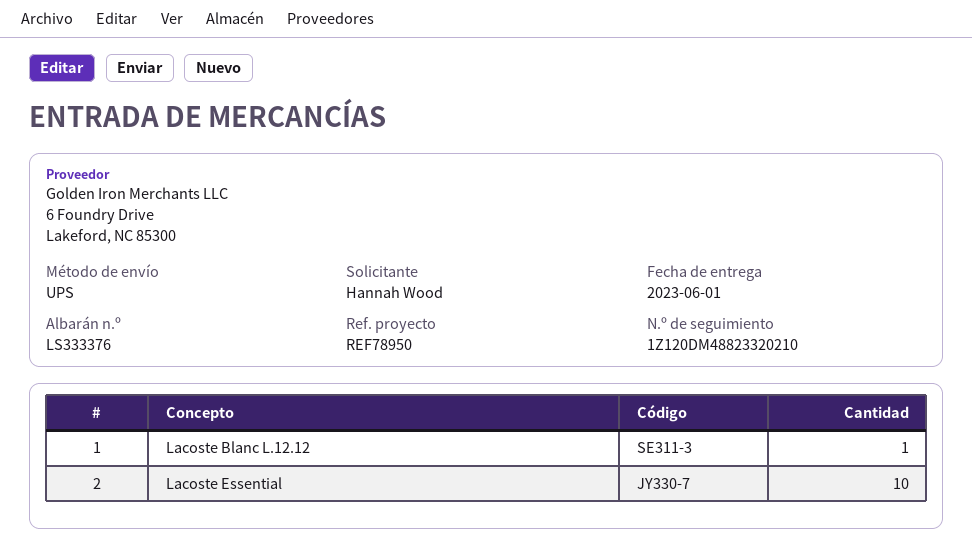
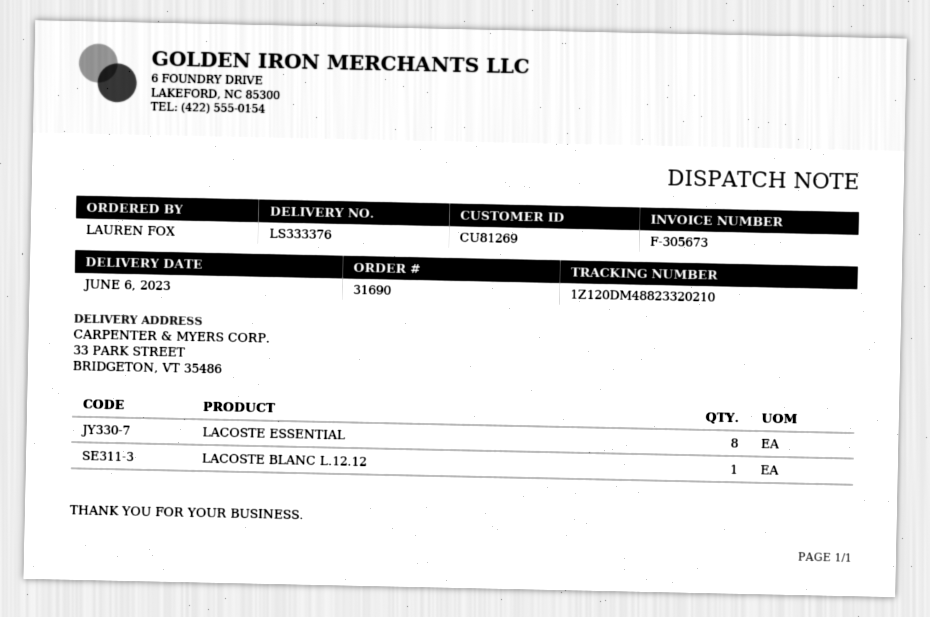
delivery date: 2023-06-01 -> 2023-06-06
ordered by: Hannah Wood -> LAUREN FOX
Lacoste Essential: 10 -> 8

